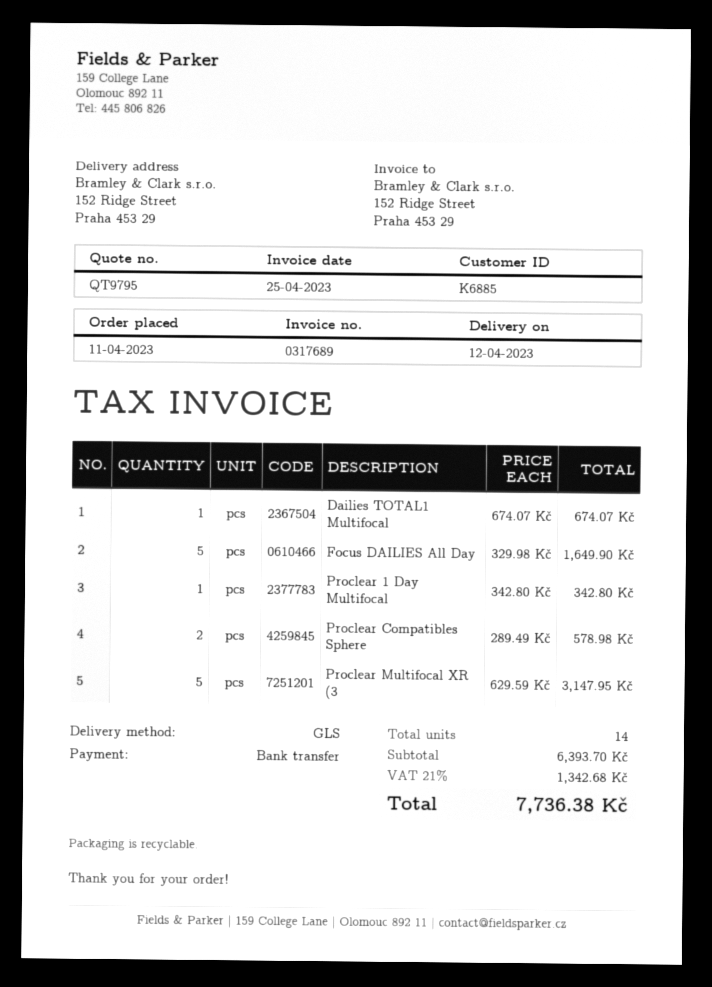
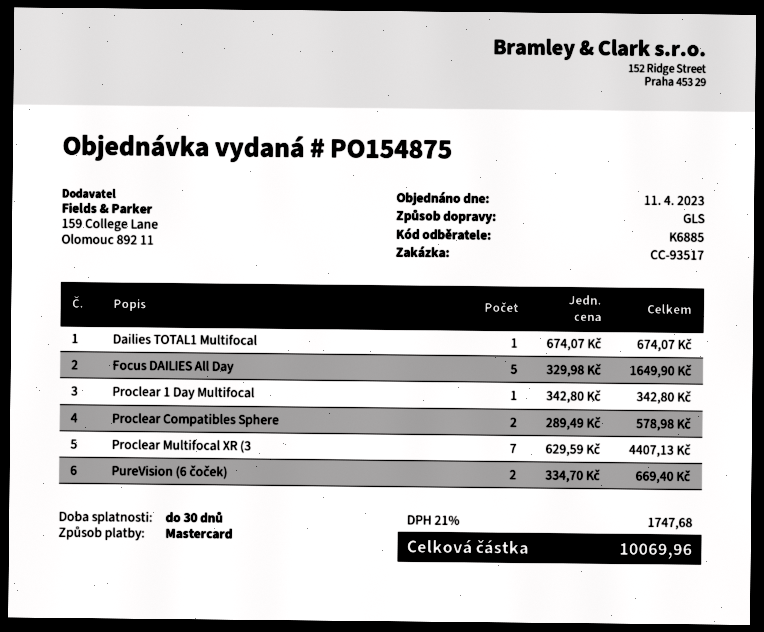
payment method: bank transfer -> Mastercard
Proclear Multifocal XR (3: 5 x 629.59 = 3147.95 -> 7 x 629.59 = 4407.13
PureVision (6 čoček): none -> 2 x 334.70 = 669.40
tax: 21% = 1342.68 -> 21% = 1747.68
total: 7736.38 -> 10069.96

